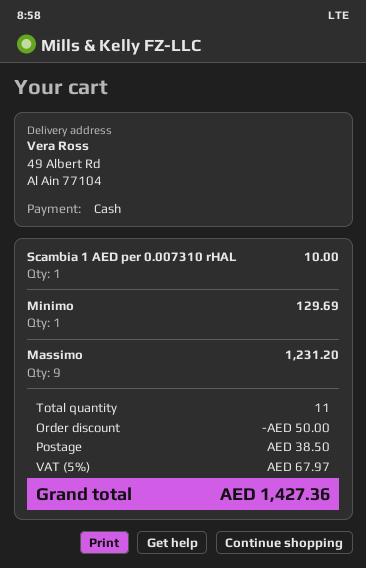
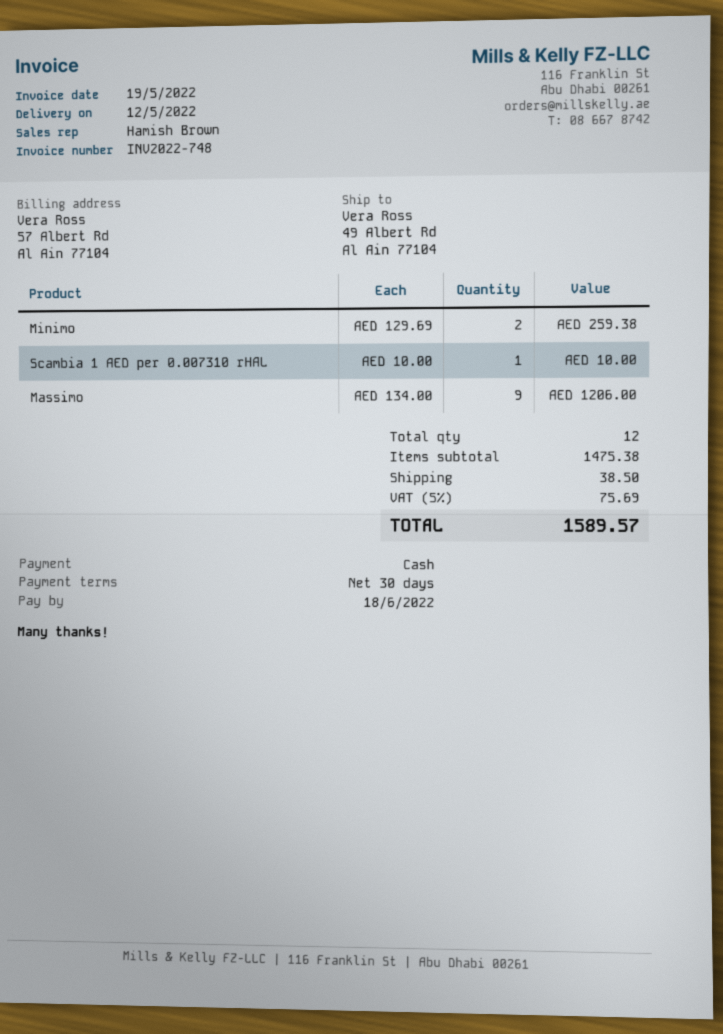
Minimo: 1 for 129.69 -> 2 for 259.38
Massimo: 9 for 1231.20 -> 9 for 1206.00
total quantity: 11 -> 12
discount: 50.00 -> none
tax: 5% = 67.97 -> 5% = 75.69
total: 1427.36 -> 1589.57

